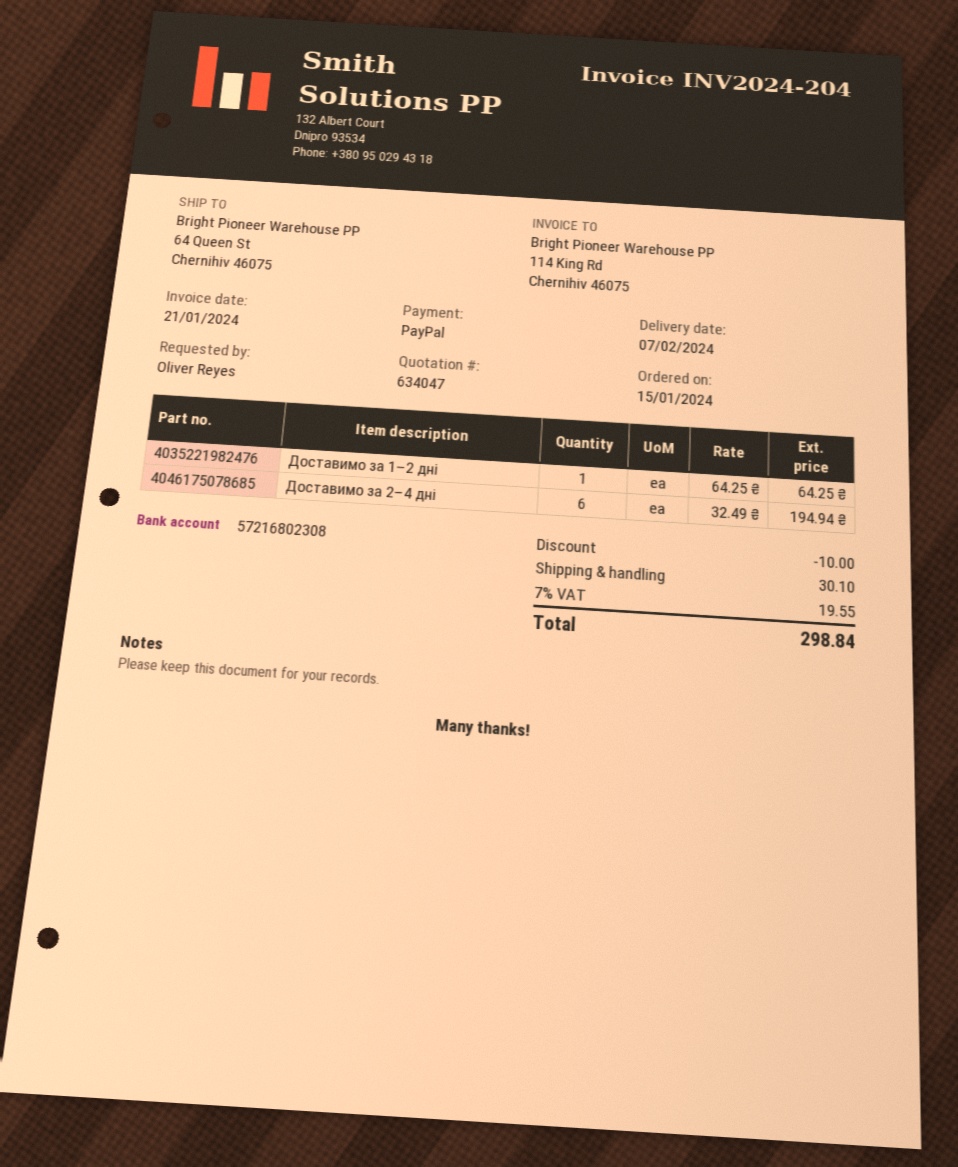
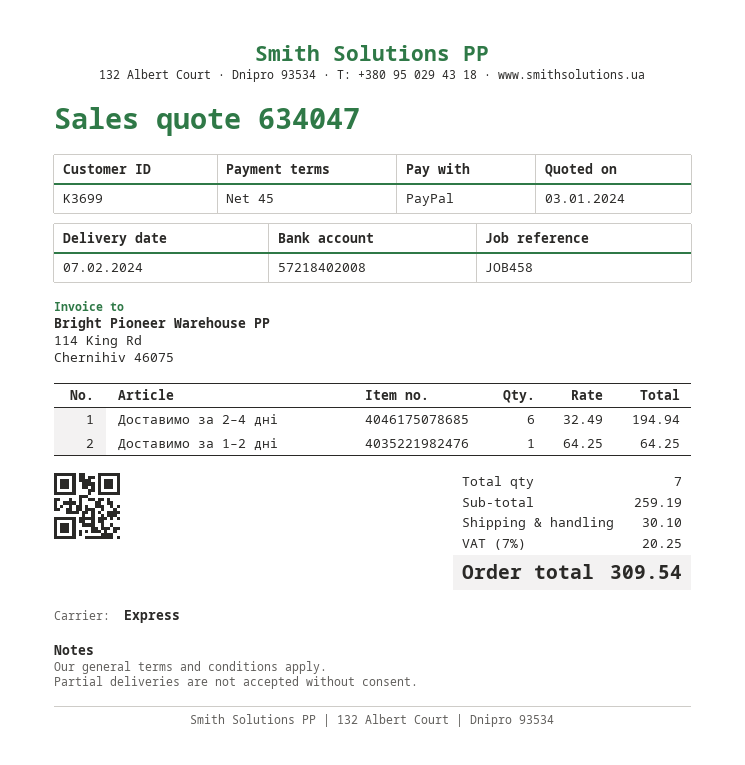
bank account: 57216802308 -> 57218402008
discount: 10.00 -> none
tax: 7% = 19.55 -> 7% = 20.25
total: 298.84 -> 309.54

